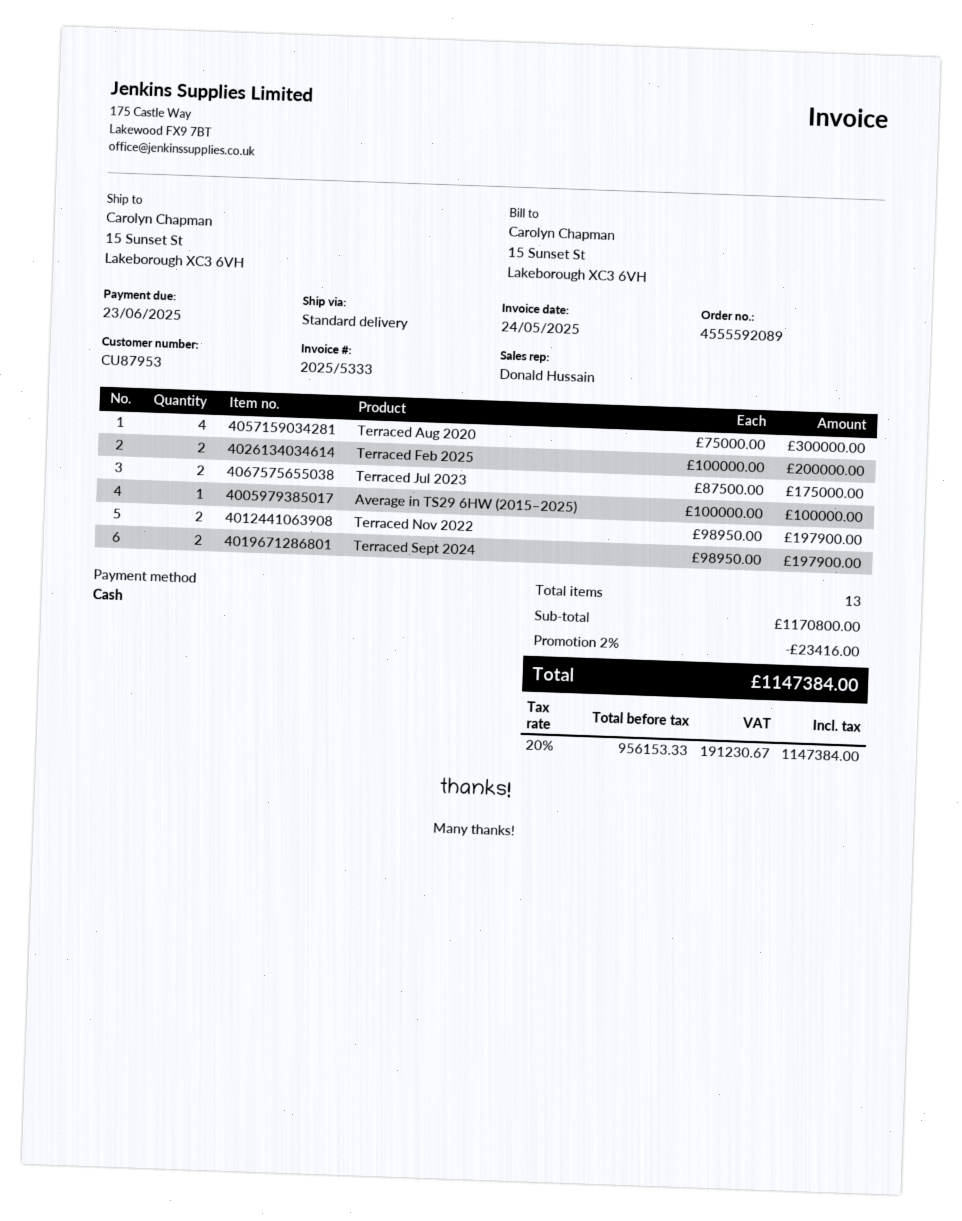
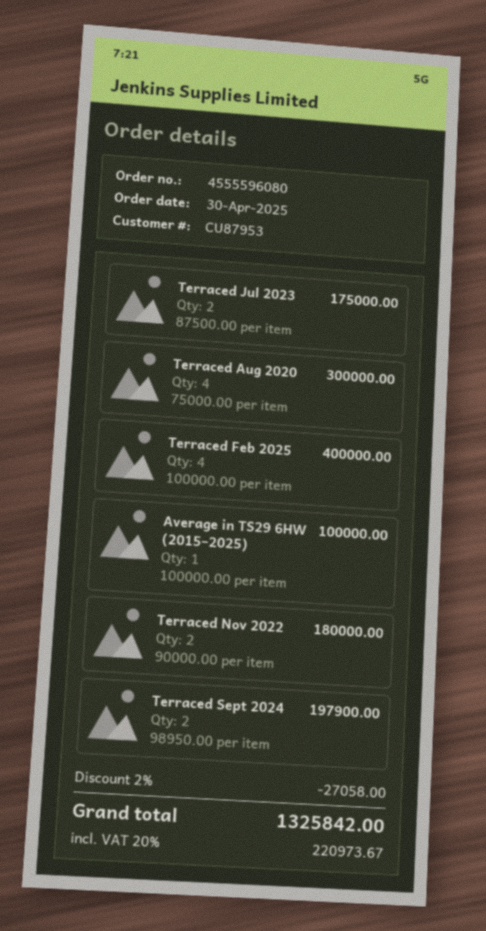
order number: 4555592089 -> 4555596080
Terraced Feb 2025: 2 x 100000.00 = 200000.00 -> 4 x 100000.00 = 400000.00
Terraced Nov 2022: 2 x 98950.00 = 197900.00 -> 2 x 90000.00 = 180000.00
discount: 2% = 23416.00 -> 2% = 27058.00
tax: 20% = 191230.67 -> 20% = 220973.67
total: 1147384.00 -> 1325842.00

